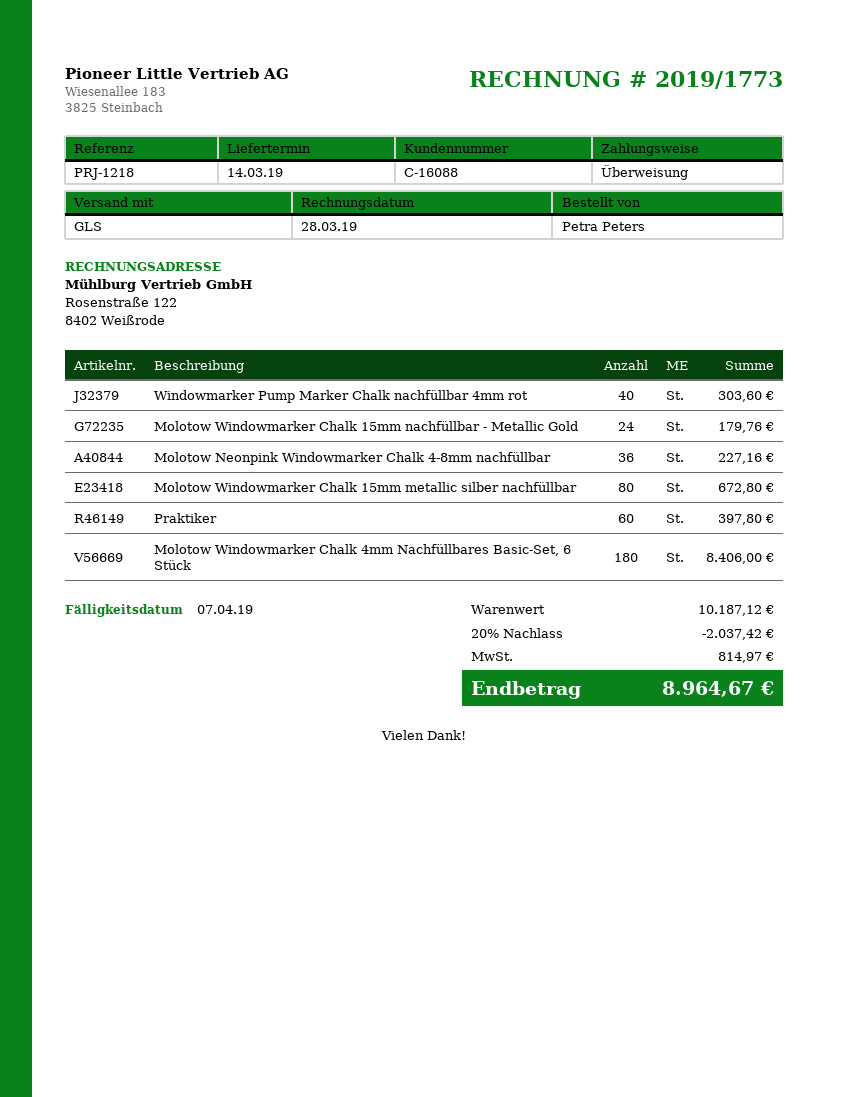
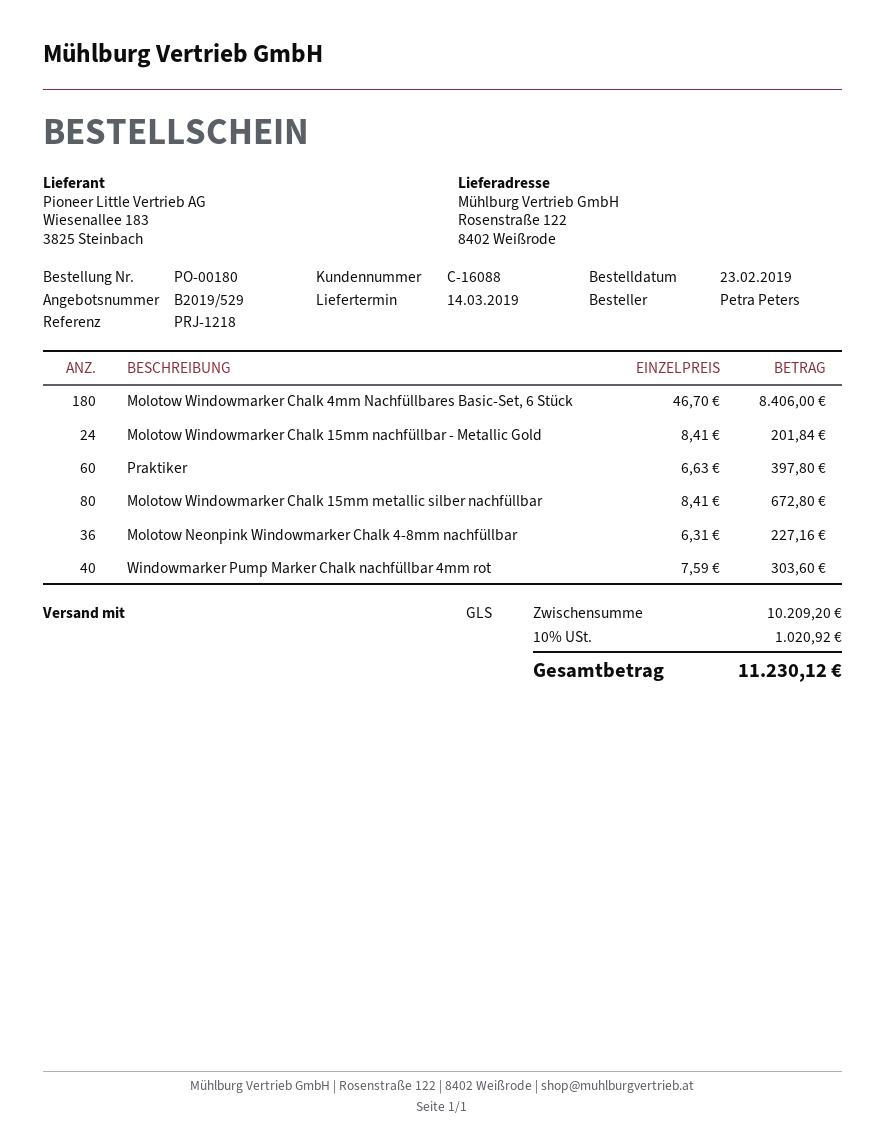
Molotow Windowmarker Chalk 15mm nachfüllbar - Metallic Gold: 24 for 179.76 -> 24 for 201.84
subtotal: 10187.12 -> 10209.20
discount: 20% = 2037.42 -> none
tax: 814.97 -> 1020.92
total: 8964.67 -> 11230.12

